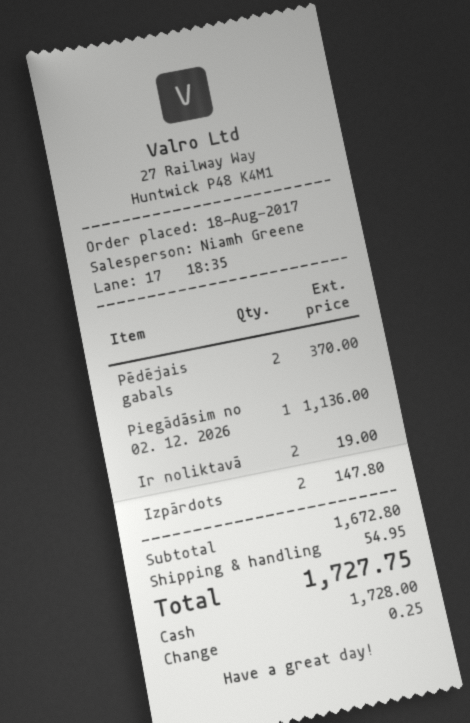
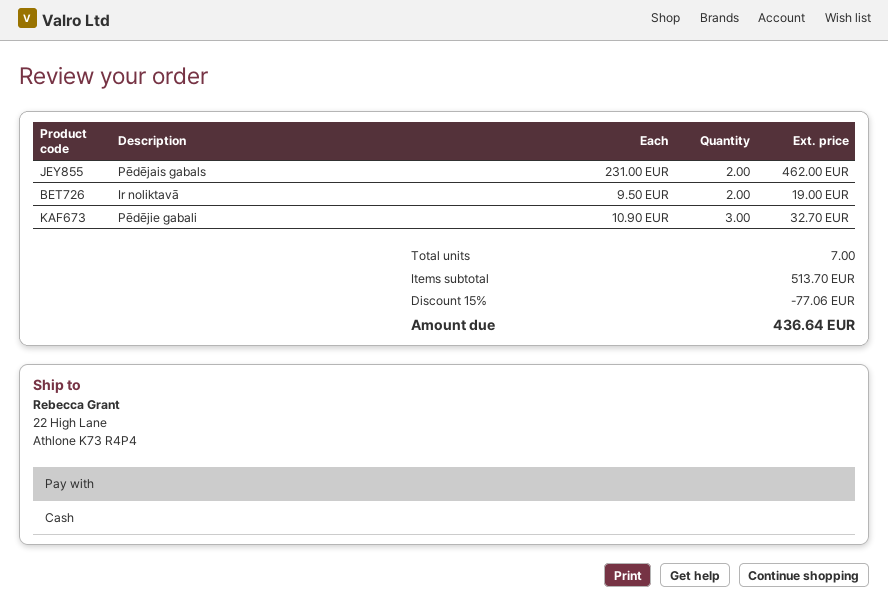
Pēdējais gabals: 2 for 370.00 -> 2 for 462.00
Piegādāsim no 02. 12. 2026: 1 for 1136.00 -> none
Izpārdots: 2 for 147.80 -> none
Pēdējie gabali: none -> 3 for 32.70
subtotal: 1672.80 -> 513.70
discount: none -> 15% = 77.06
shipping: 54.95 -> none
total: 1727.75 -> 436.64

